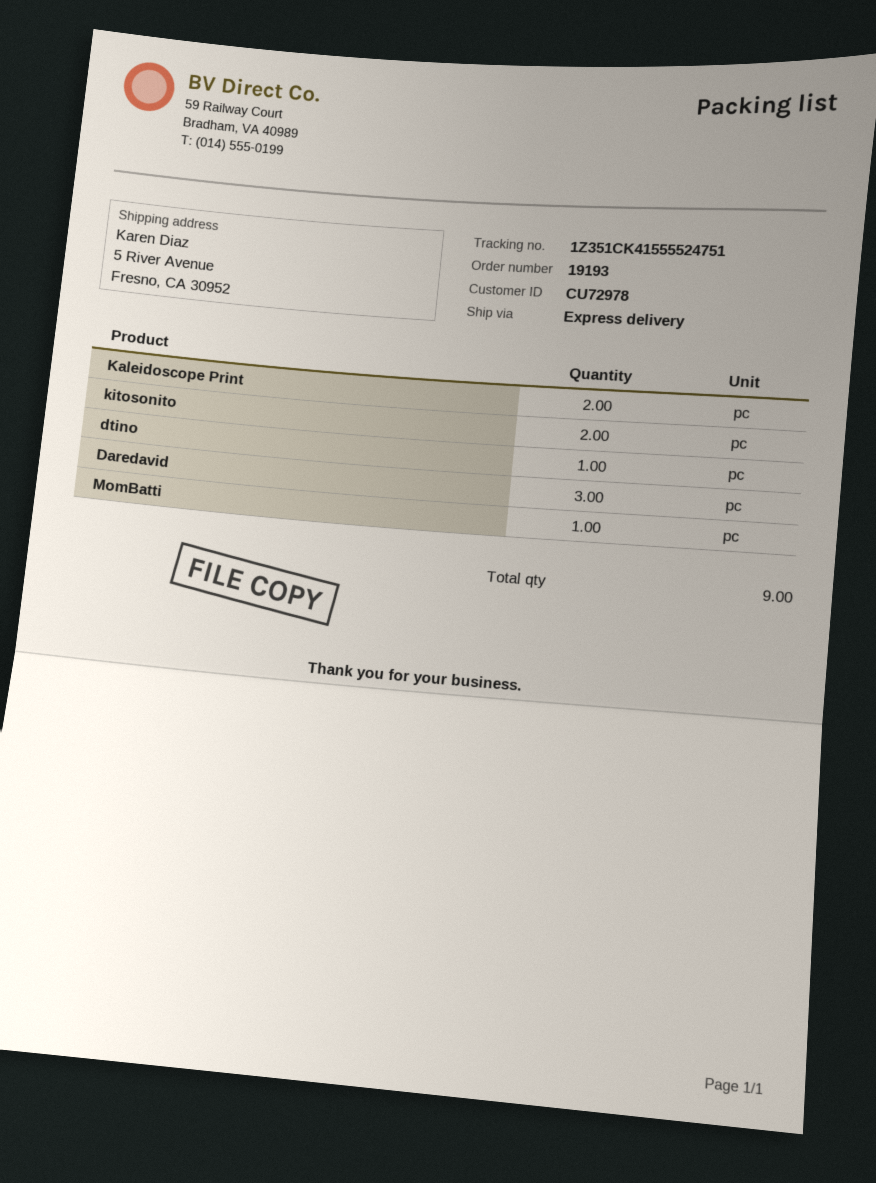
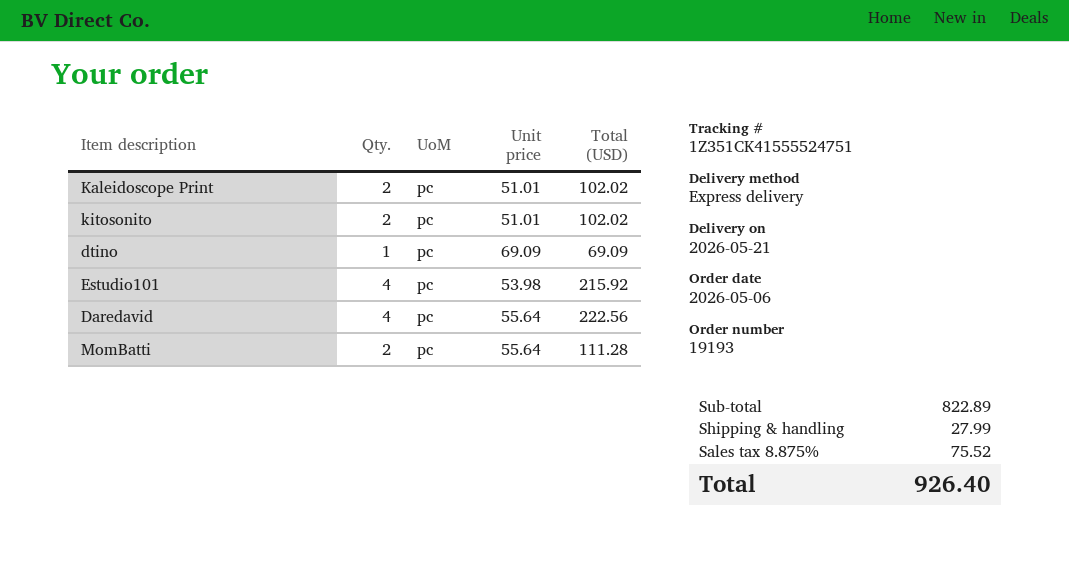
Daredavid: 3 -> 4
MomBatti: 1 -> 2
Estudio101: none -> 4

